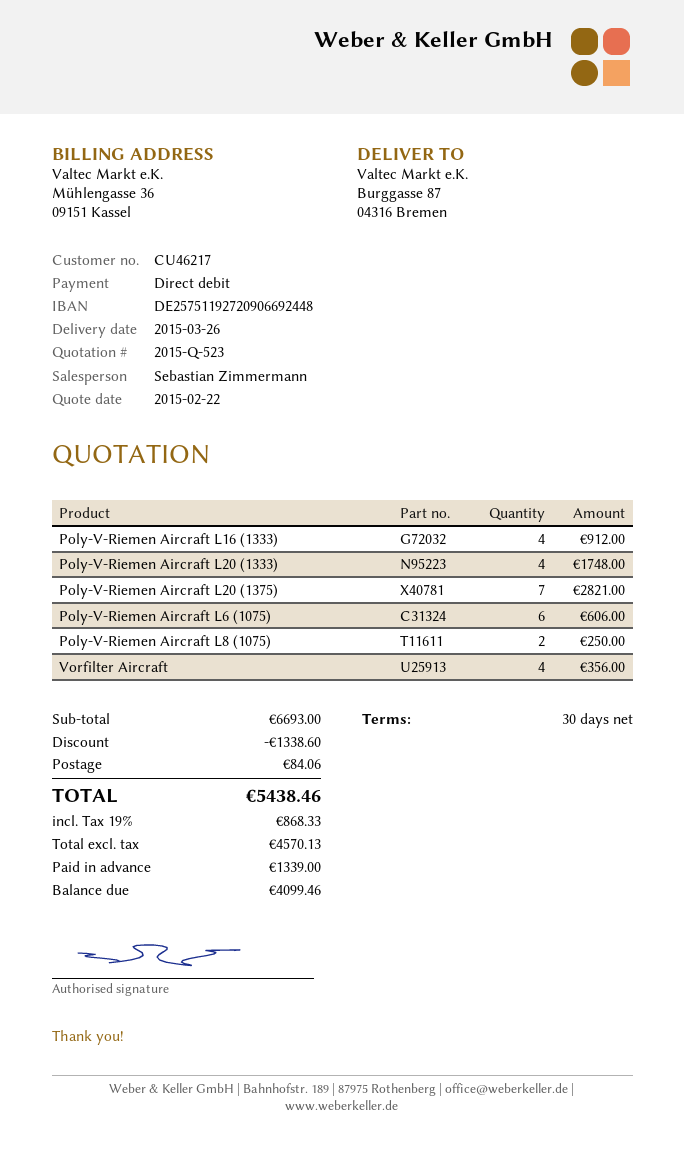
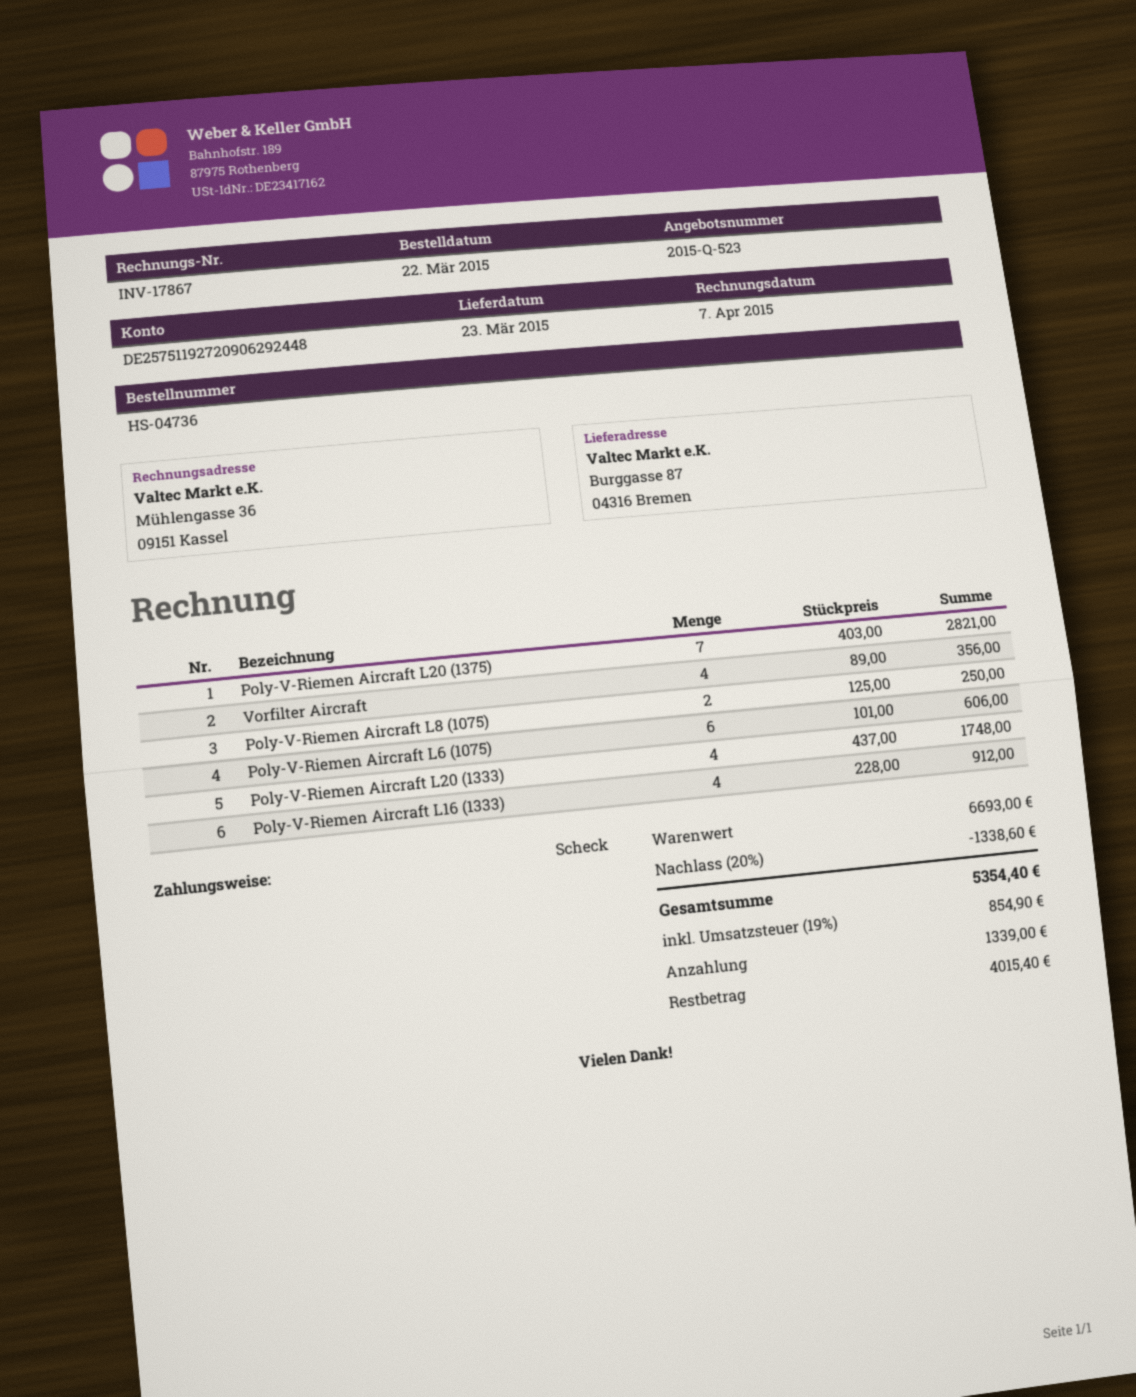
delivery date: 2015-03-26 -> 2015-03-23
payment method: direct debit -> cheque
bank account: DE25751192720906692448 -> DE25751192720906292448
shipping: 84.06 -> none
tax: 19% = 868.33 -> 19% = 854.90
total: 5438.46 -> 5354.40
balance: 4099.46 -> 4015.40

